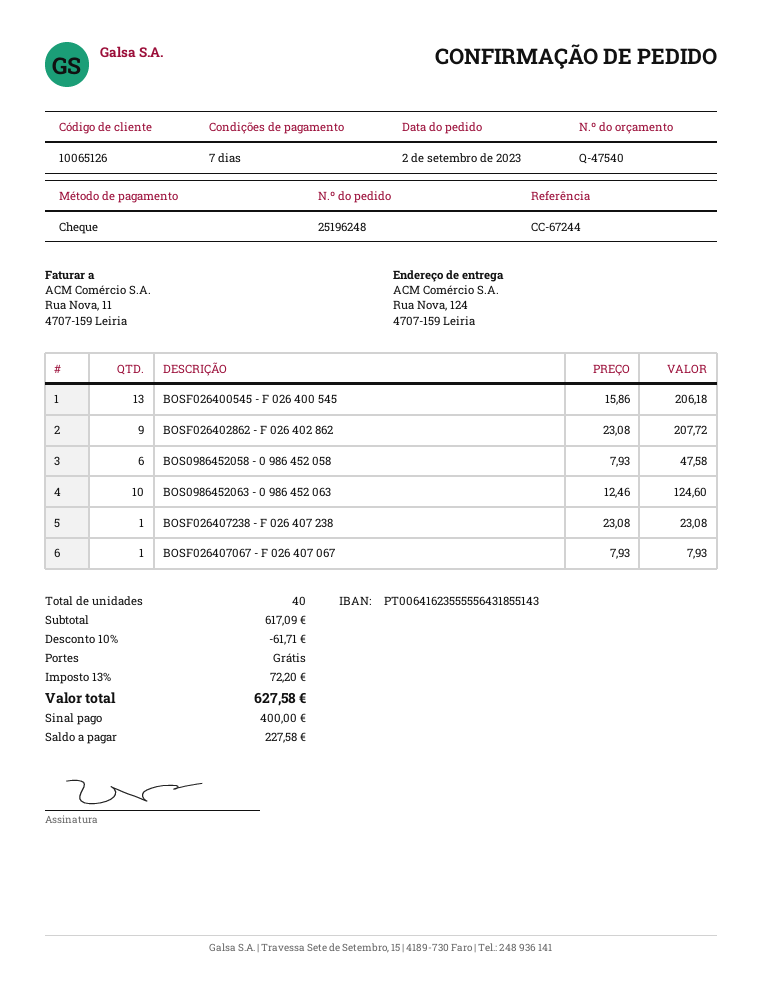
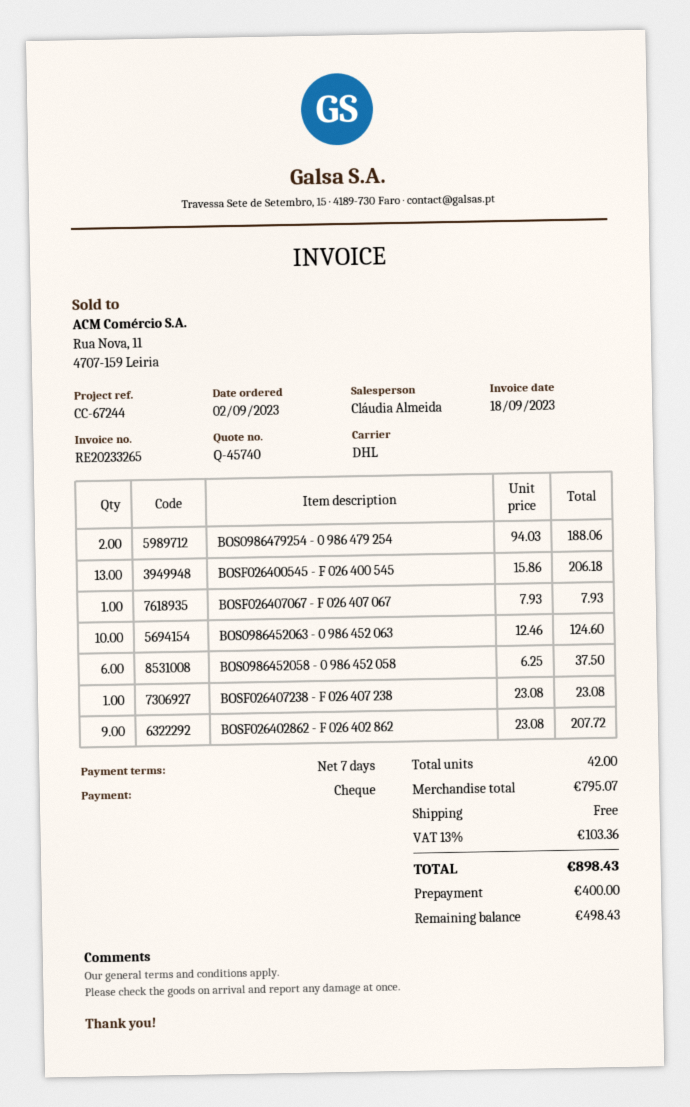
quote number: Q-47540 -> Q-45740
BOS0986452058 - 0 986 452 058: 6 x 7.93 = 47.58 -> 6 x 6.25 = 37.50
BOS0986479254 - 0 986 479 254: none -> 2 x 94.03 = 188.06
total quantity: 40 -> 42
subtotal: 617.09 -> 795.07
discount: 10% = 61.71 -> none
tax: 13% = 72.20 -> 13% = 103.36
total: 627.58 -> 898.43
balance: 227.58 -> 498.43

